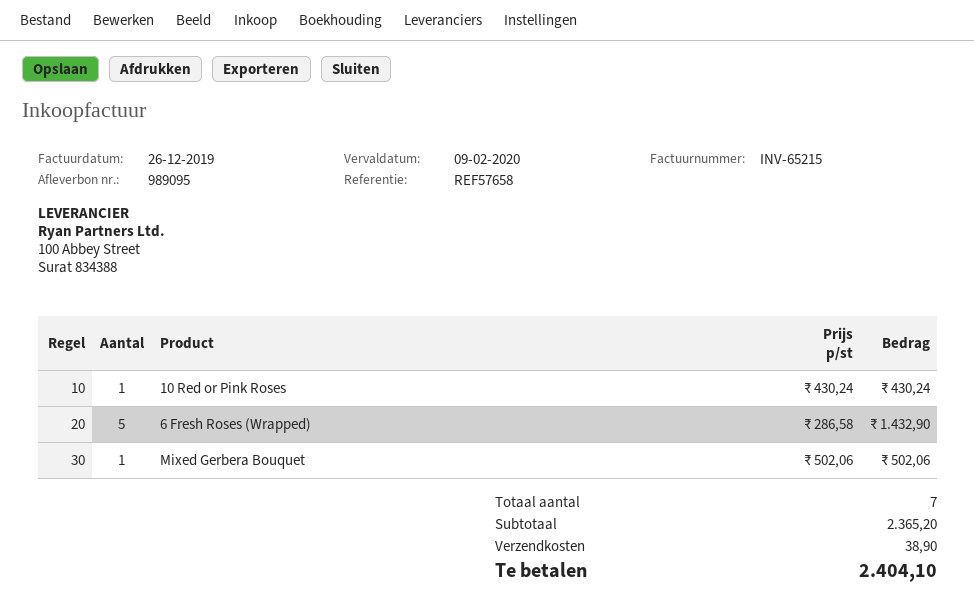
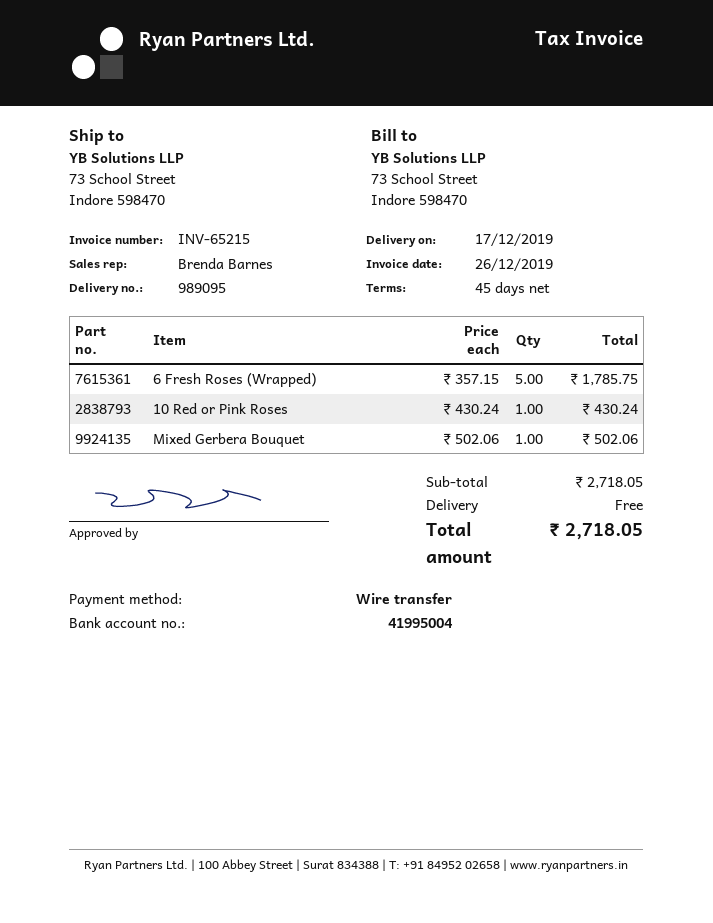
6 Fresh Roses (Wrapped): 5 x 286.58 = 1432.90 -> 5 x 357.15 = 1785.75
subtotal: 2365.20 -> 2718.05
shipping: 38.90 -> 0.00
total: 2404.10 -> 2718.05

